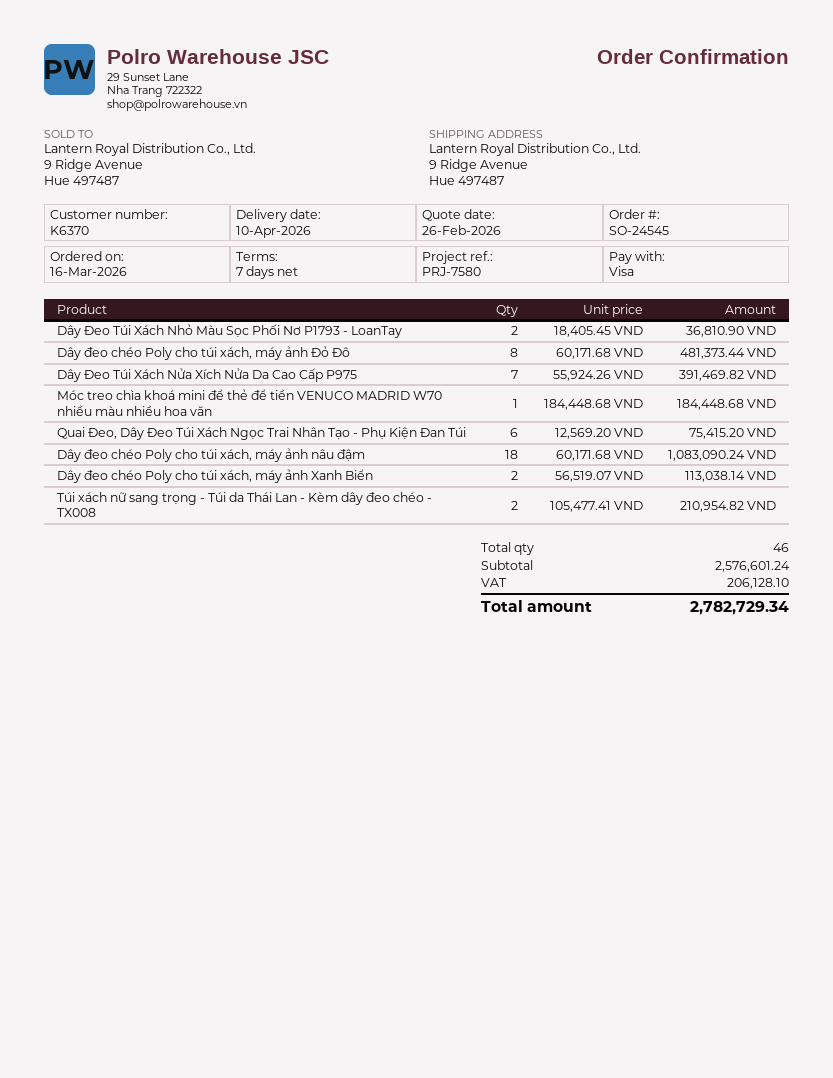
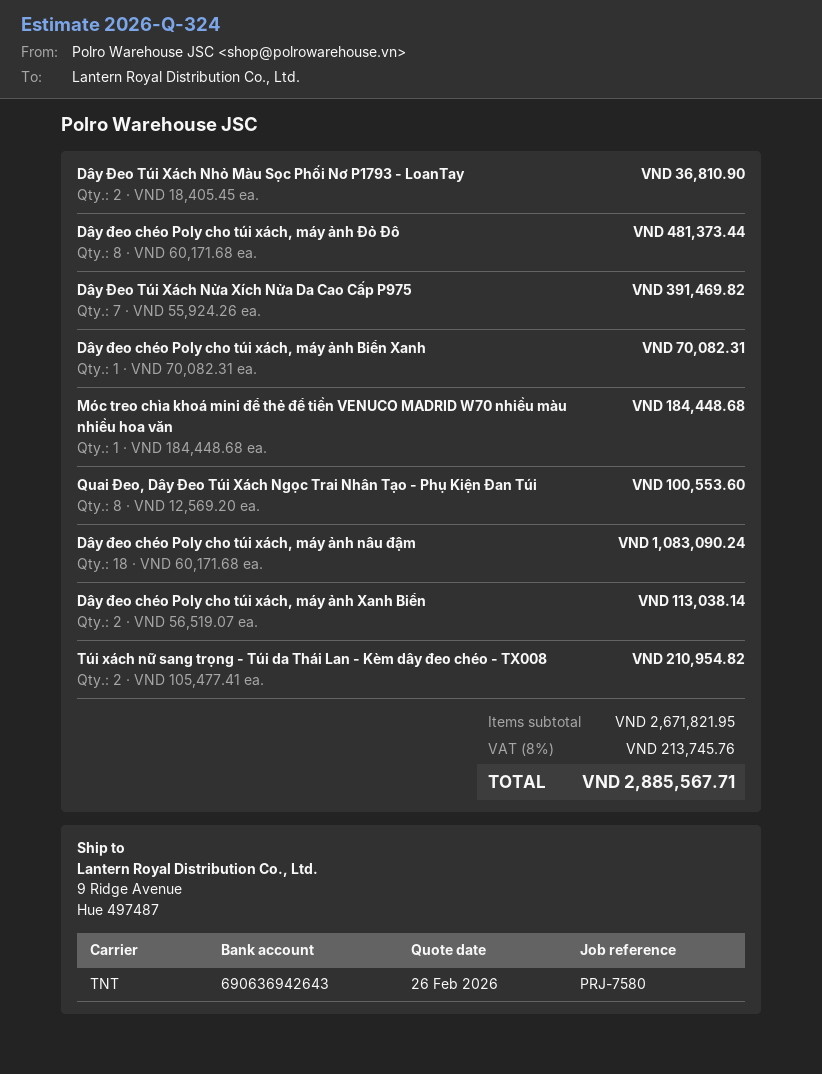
Quai Đeo, Dây Đeo Túi Xách Ngọc Trai Nhân Tạo - Phụ Kiện Đan Túi: 6 x 12569.20 = 75415.20 -> 8 x 12569.20 = 100553.60
Dây đeo chéo Poly cho túi xách, máy ảnh Biển Xanh: none -> 1 x 70082.31 = 70082.31
subtotal: 2576601.24 -> 2671821.95
tax: 206128.10 -> 213745.76
total: 2782729.34 -> 2885567.71

